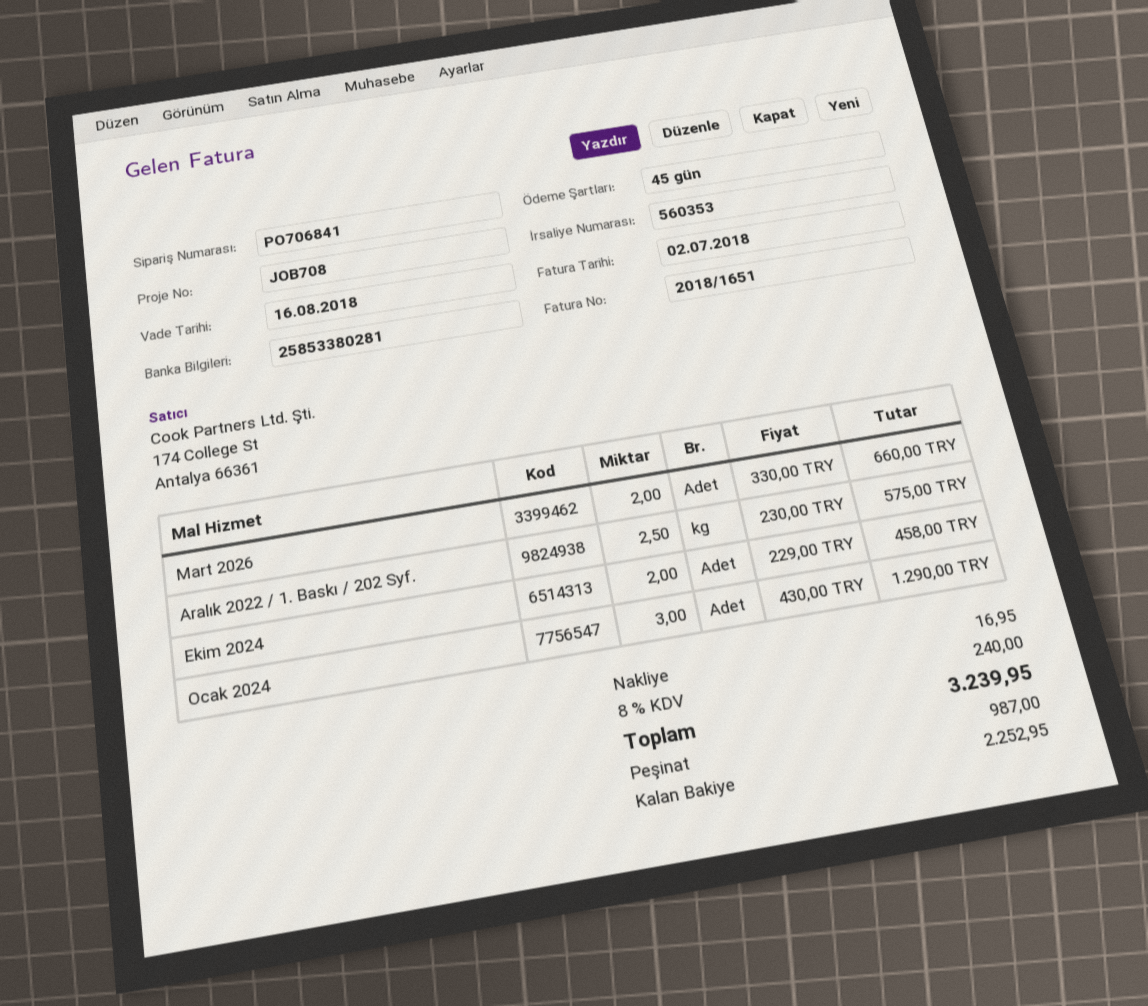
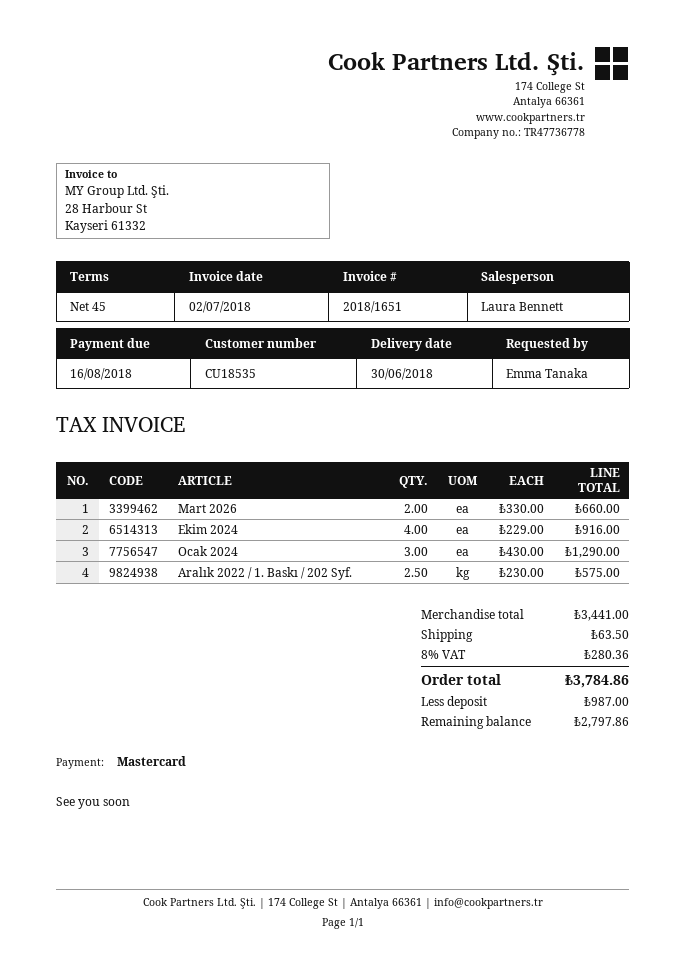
Ekim 2024: 2 x 229.00 = 458.00 -> 4 x 229.00 = 916.00
shipping: 16.95 -> 63.50
tax: 8% = 240.00 -> 8% = 280.36
total: 3239.95 -> 3784.86
balance: 2252.95 -> 2797.86

